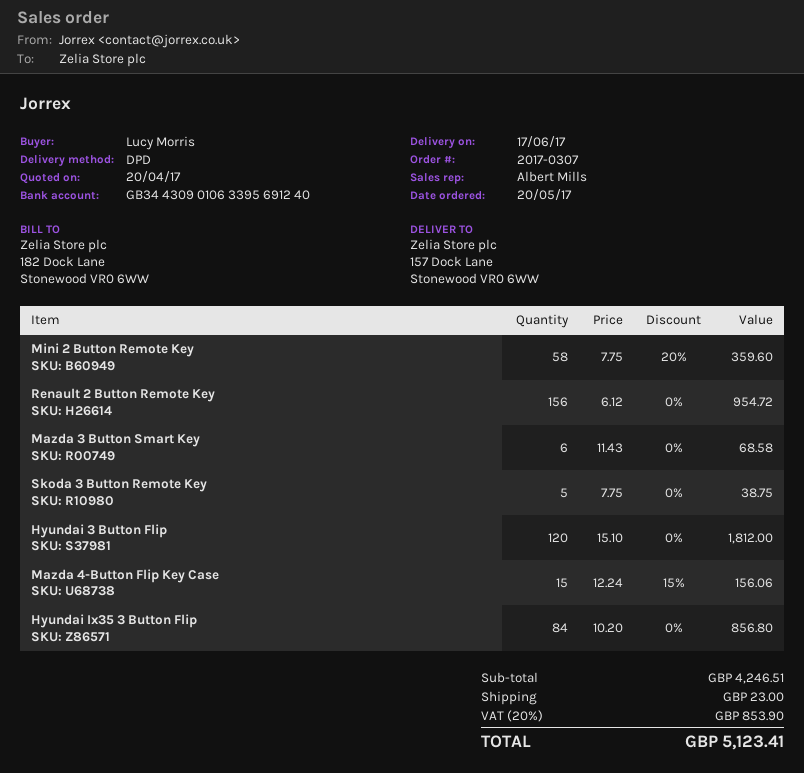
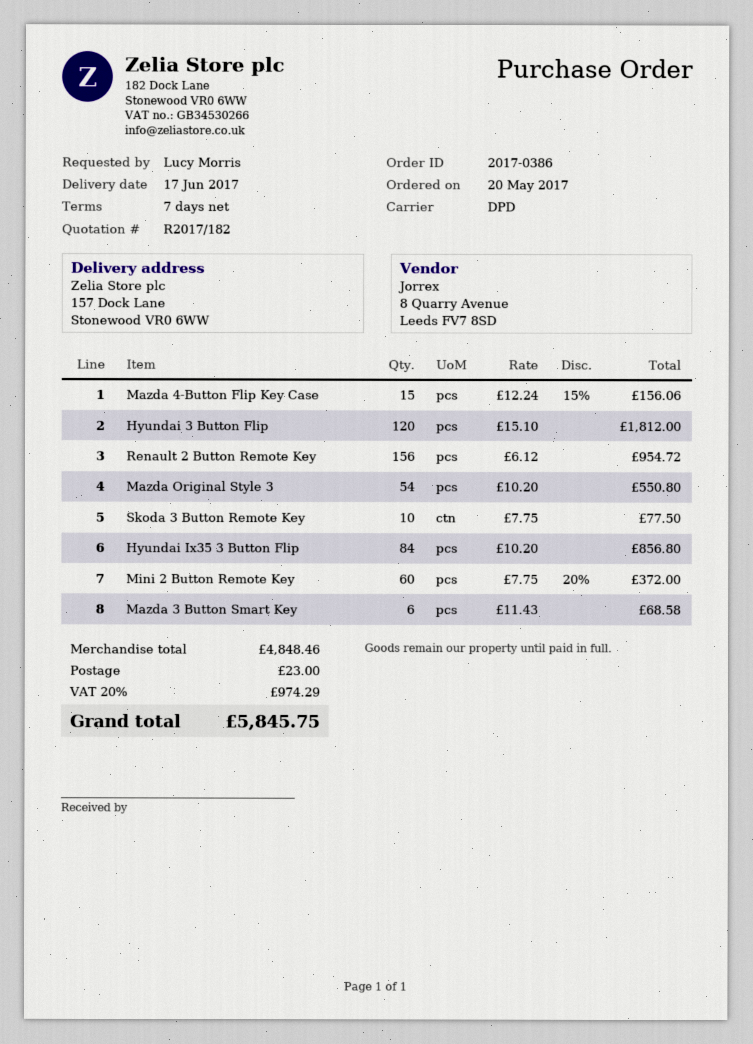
order number: 2017-0307 -> 2017-0386
Mini 2 Button Remote Key: 58 x 7.75 - 20% = 359.60 -> 60 x 7.75 - 20% = 372.00
Skoda 3 Button Remote Key: 5 x 7.75 = 38.75 -> 10 x 7.75 = 77.50
Mazda Original Style 3: none -> 54 x 10.20 = 550.80
subtotal: 4246.51 -> 4848.46
tax: 20% = 853.90 -> 20% = 974.29
total: 5123.41 -> 5845.75

